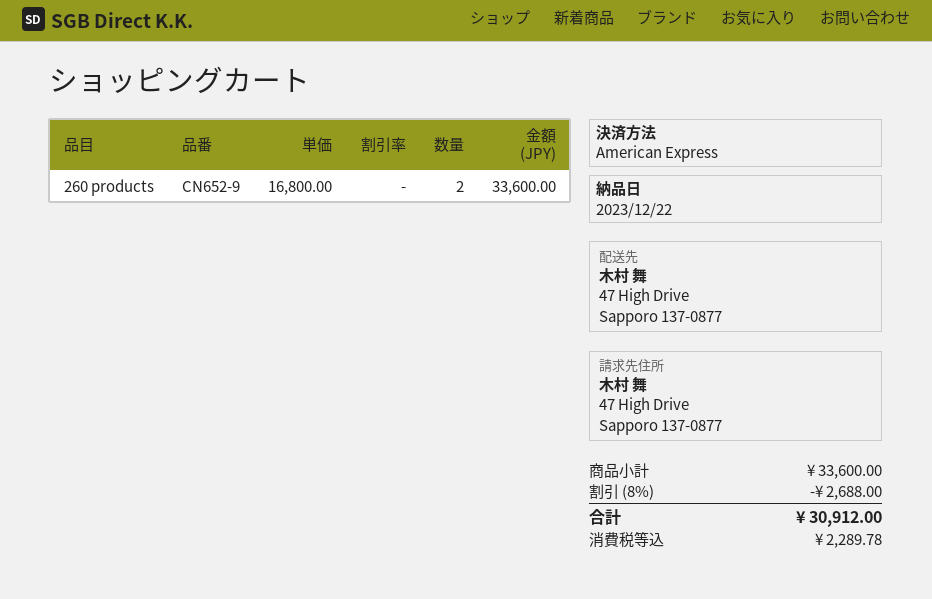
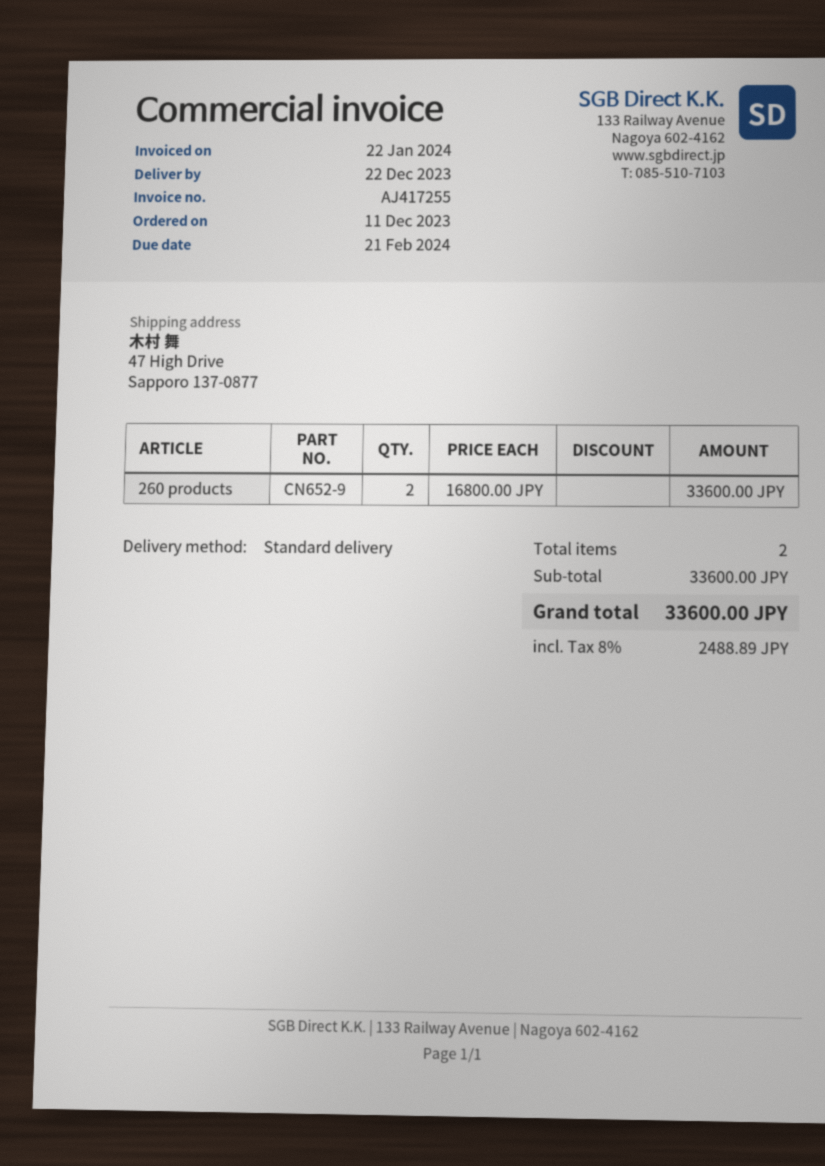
discount: 8% = 2688.00 -> none
tax: 2289.78 -> 2488.89
total: 30912.00 -> 33600.00

